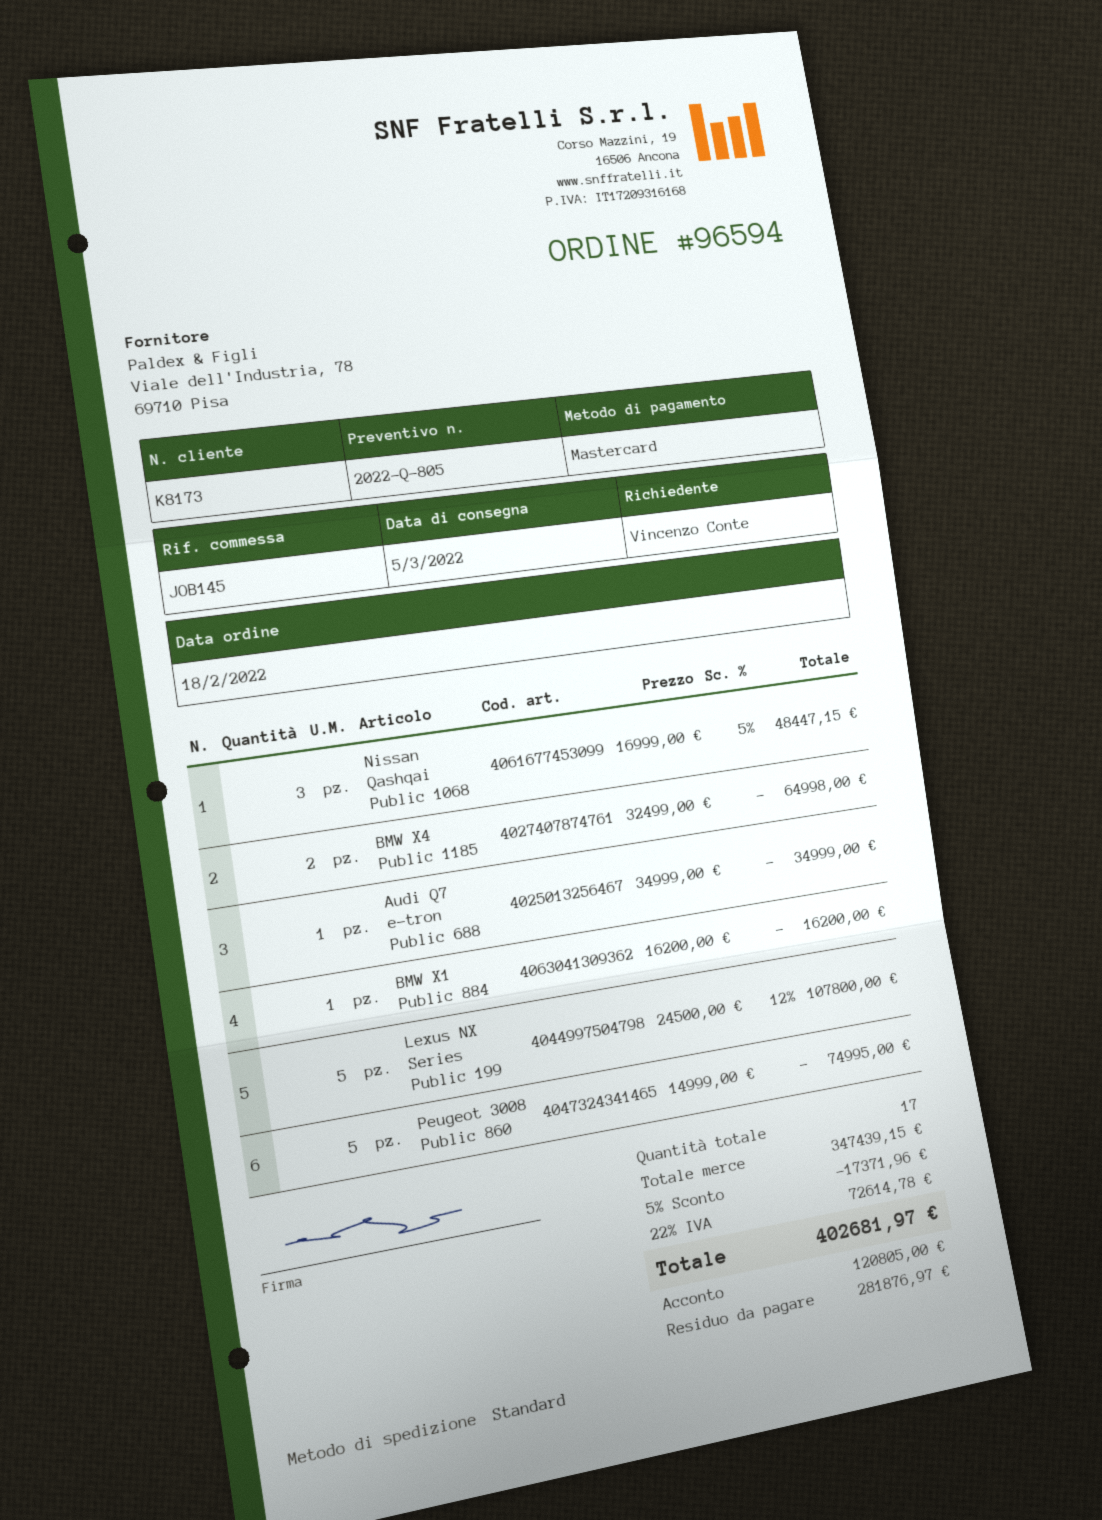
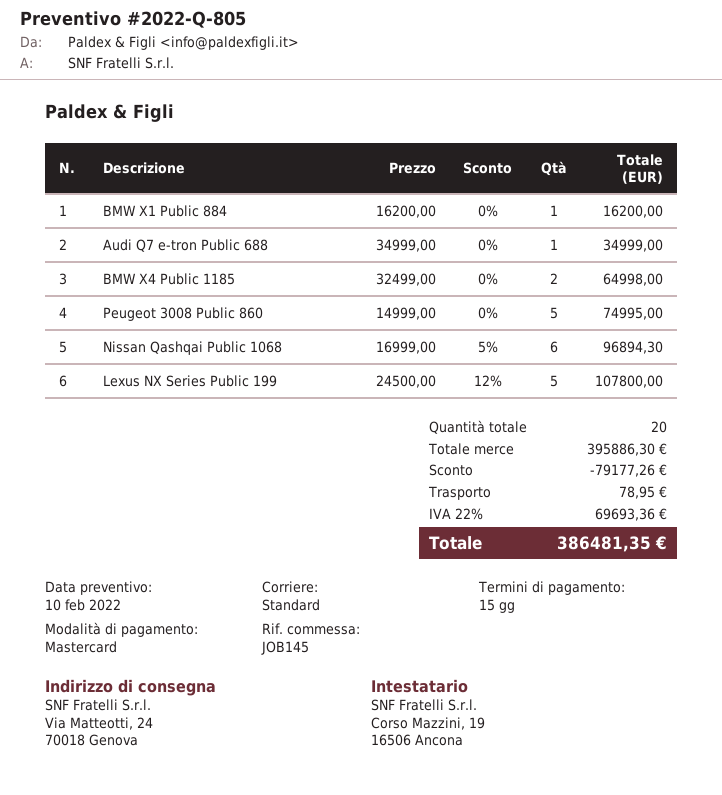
Nissan Qashqai Public 1068: 3 x 16999.00 - 5% = 48447.15 -> 6 x 16999.00 - 5% = 96894.30
total quantity: 17 -> 20
subtotal: 347439.15 -> 395886.30
discount: 17371.96 -> 79177.26
shipping: none -> 78.95
tax: 22% = 72614.78 -> 22% = 69693.36
total: 402681.97 -> 386481.35

